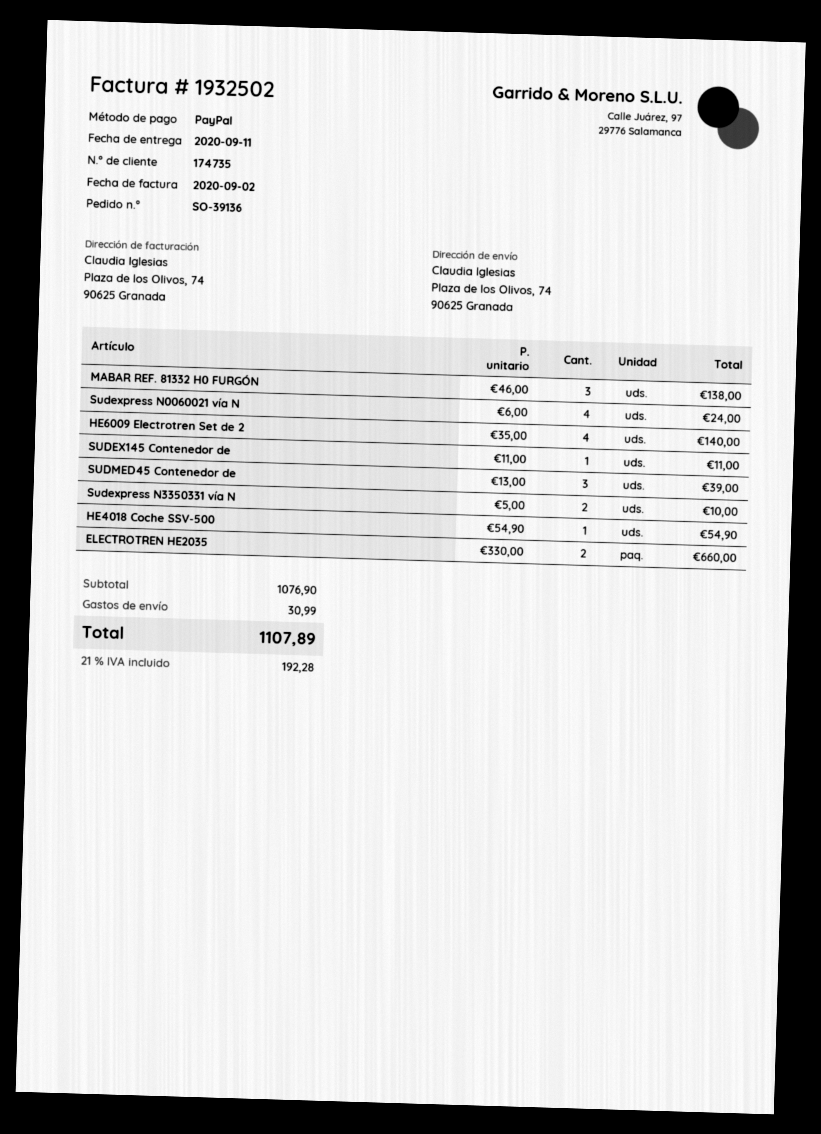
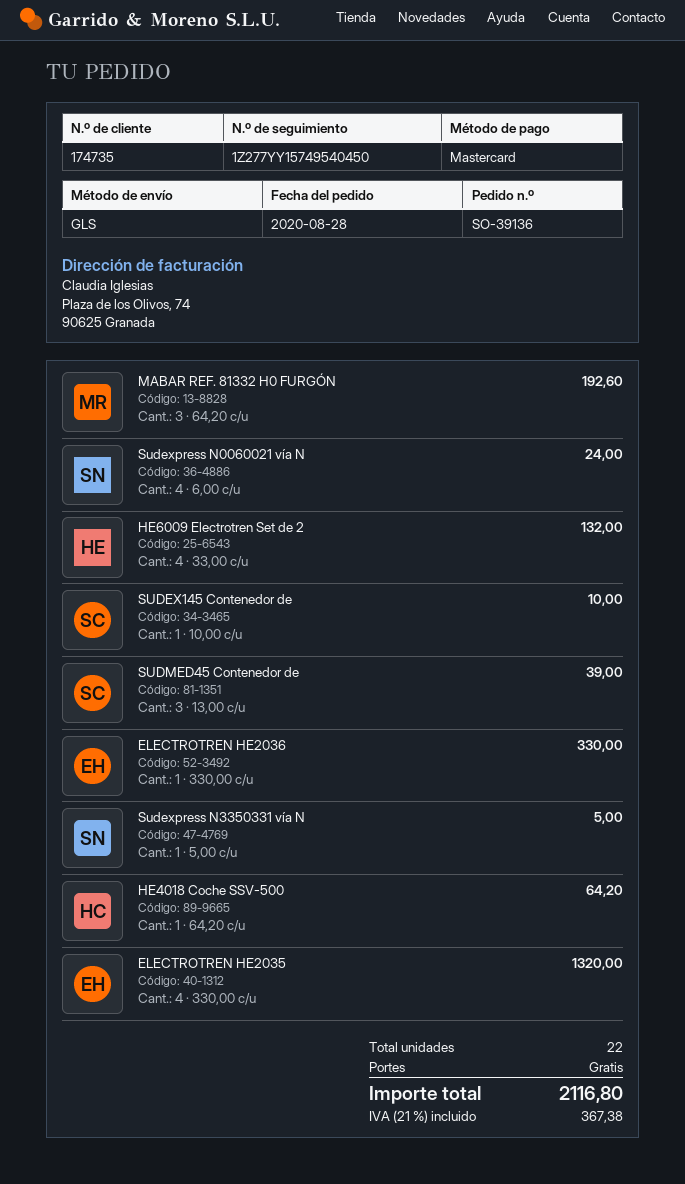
payment method: PayPal -> Mastercard
MABAR REF. 81332 H0 FURGÓN: 3 x 46.00 = 138.00 -> 3 x 64.20 = 192.60
HE6009 Electrotren Set de 2: 4 x 35.00 = 140.00 -> 4 x 33.00 = 132.00
SUDEX145 Contenedor de: 1 x 11.00 = 11.00 -> 1 x 10.00 = 10.00
Sudexpress N3350331 vía N: 2 x 5.00 = 10.00 -> 1 x 5.00 = 5.00
HE4018 Coche SSV-500: 1 x 54.90 = 54.90 -> 1 x 64.20 = 64.20
ELECTROTREN HE2035: 2 x 330.00 = 660.00 -> 4 x 330.00 = 1320.00
ELECTROTREN HE2036: none -> 1 x 330.00 = 330.00
shipping: 30.99 -> 0.00
tax: 21% = 192.28 -> 21% = 367.38
total: 1107.89 -> 2116.80

